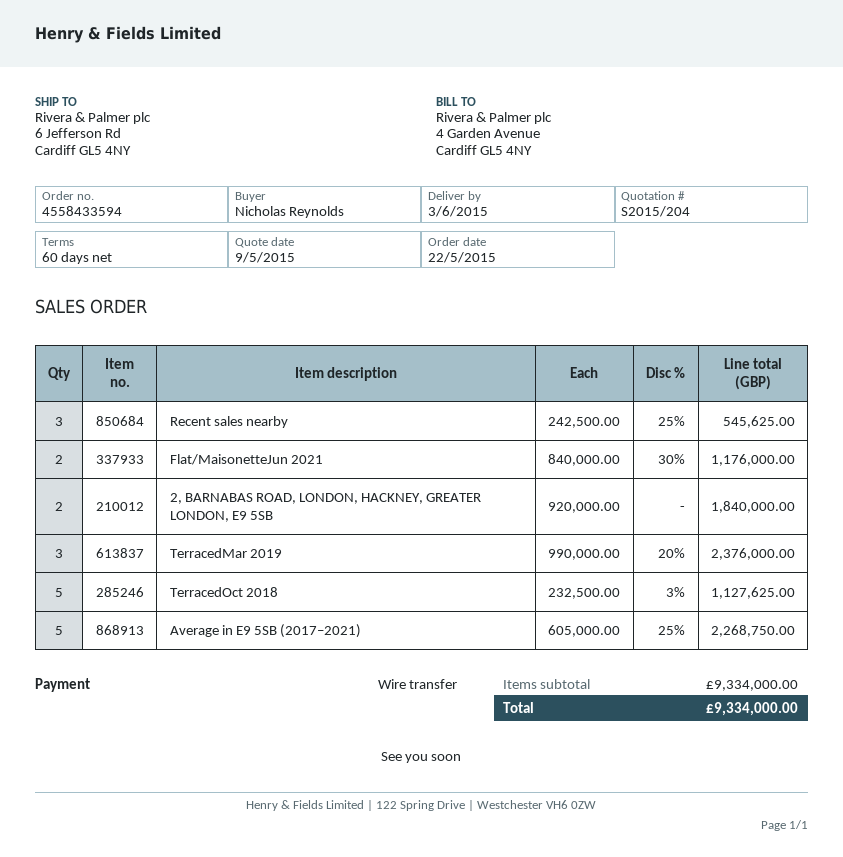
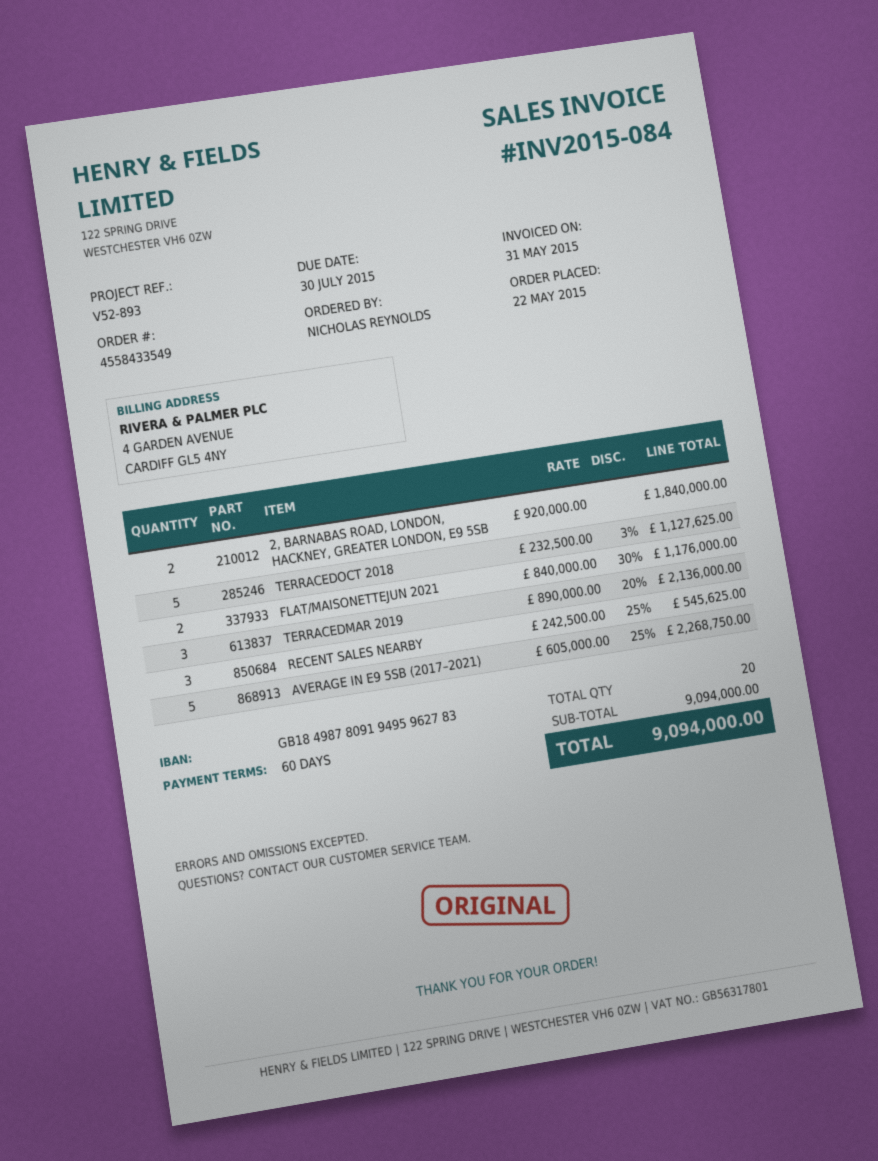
order number: 4558433594 -> 4558433549
TerracedMar 2019: 3 x 990000.00 - 20% = 2376000.00 -> 3 x 890000.00 - 20% = 2136000.00
subtotal: 9334000.00 -> 9094000.00
total: 9334000.00 -> 9094000.00

